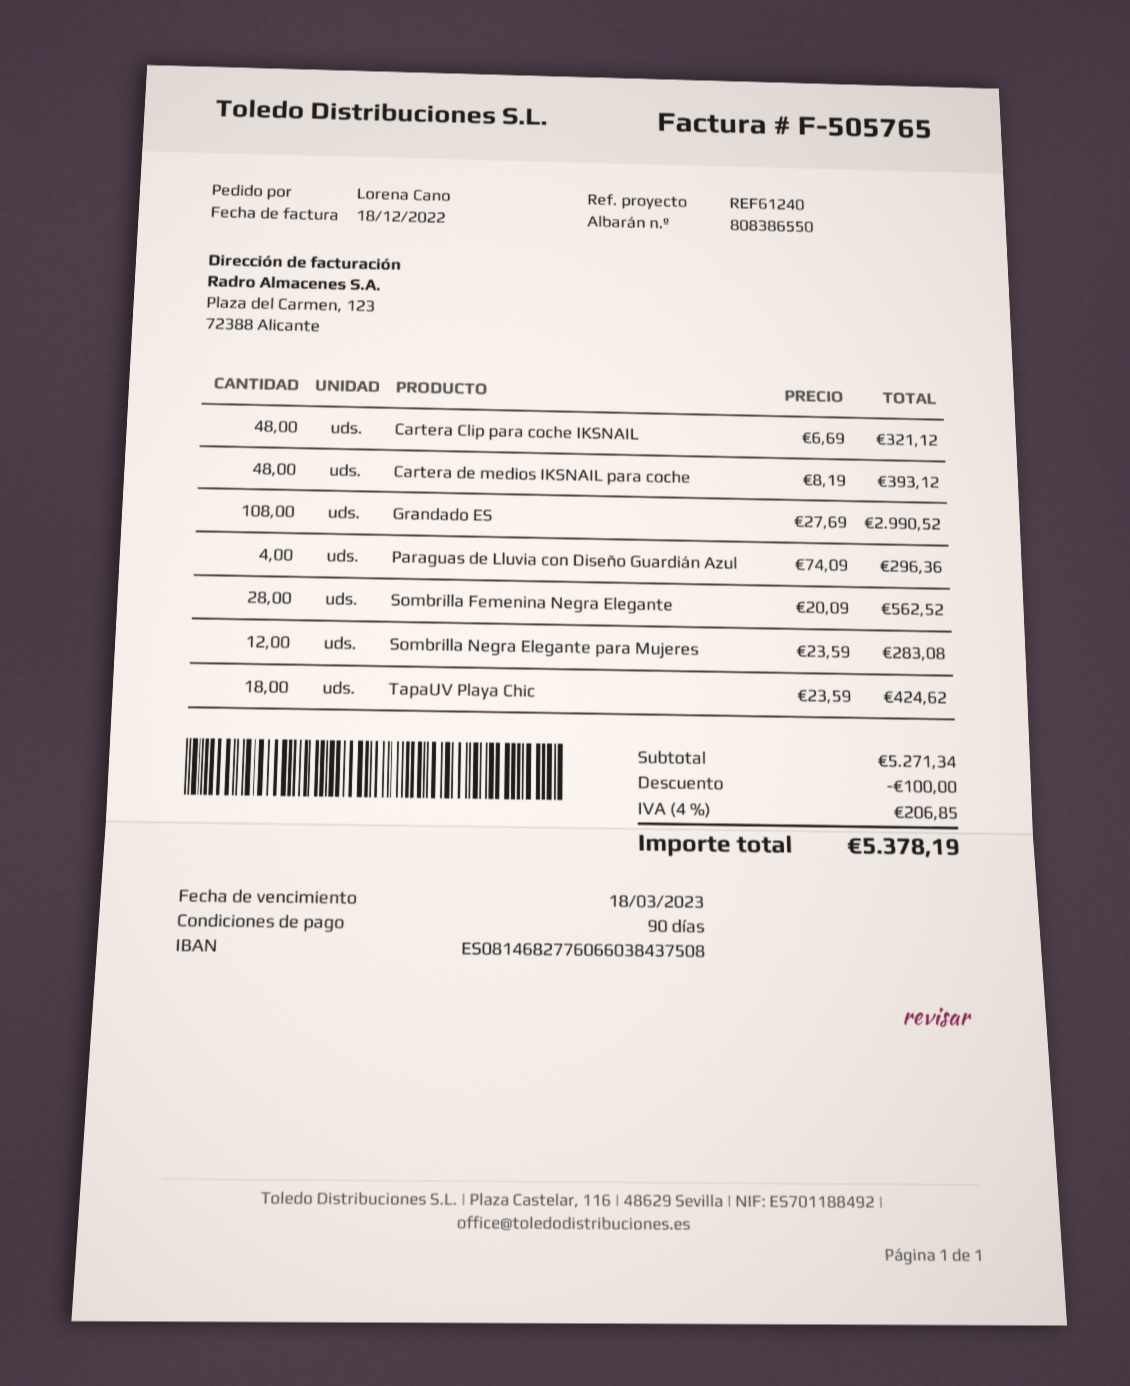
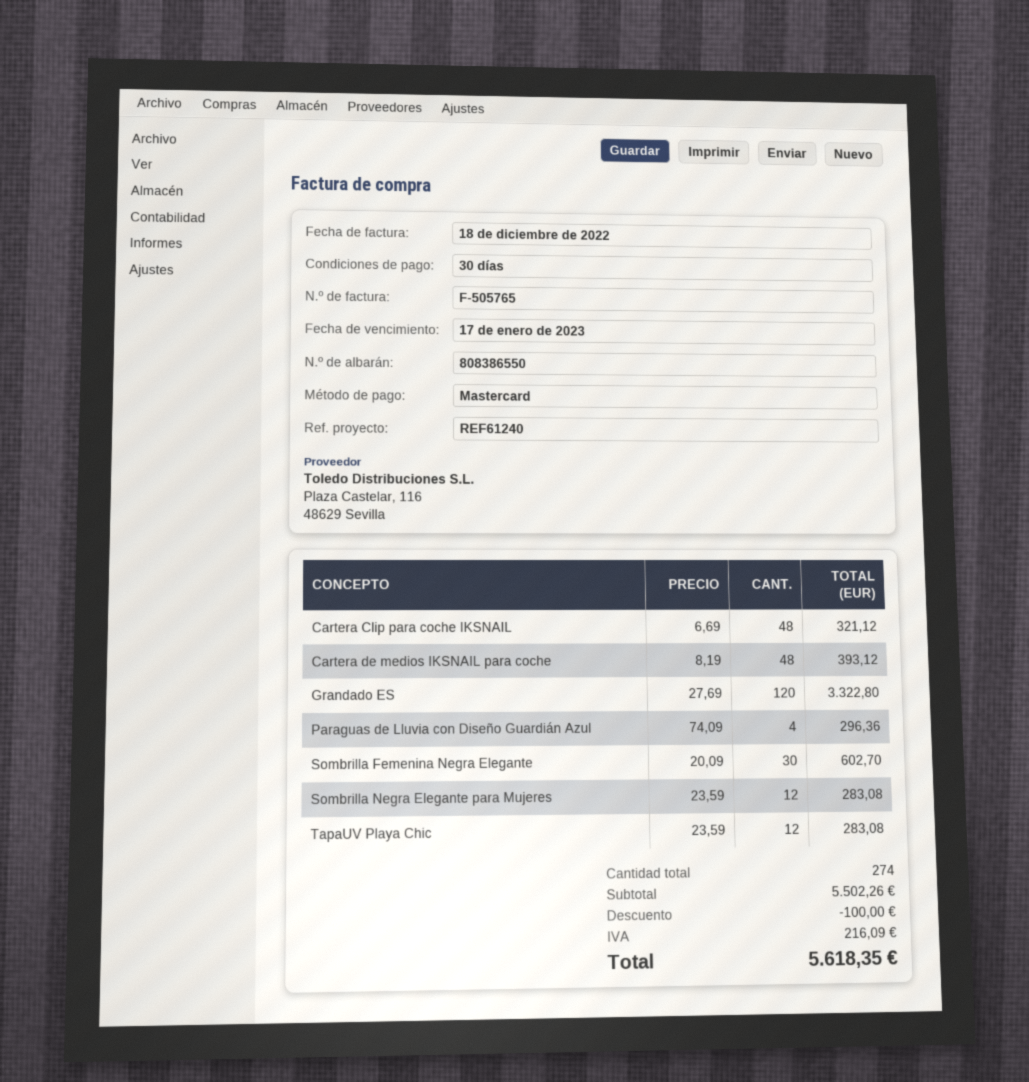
payment terms: 90 days -> 30 days
due date: 2023-03-18 -> 2023-01-17
Grandado ES: 108 x 27.69 = 2990.52 -> 120 x 27.69 = 3322.80
Sombrilla Femenina Negra Elegante: 28 x 20.09 = 562.52 -> 30 x 20.09 = 602.70
TapaUV Playa Chic: 18 x 23.59 = 424.62 -> 12 x 23.59 = 283.08
subtotal: 5271.34 -> 5502.26
tax: 206.85 -> 216.09
total: 5378.19 -> 5618.35

